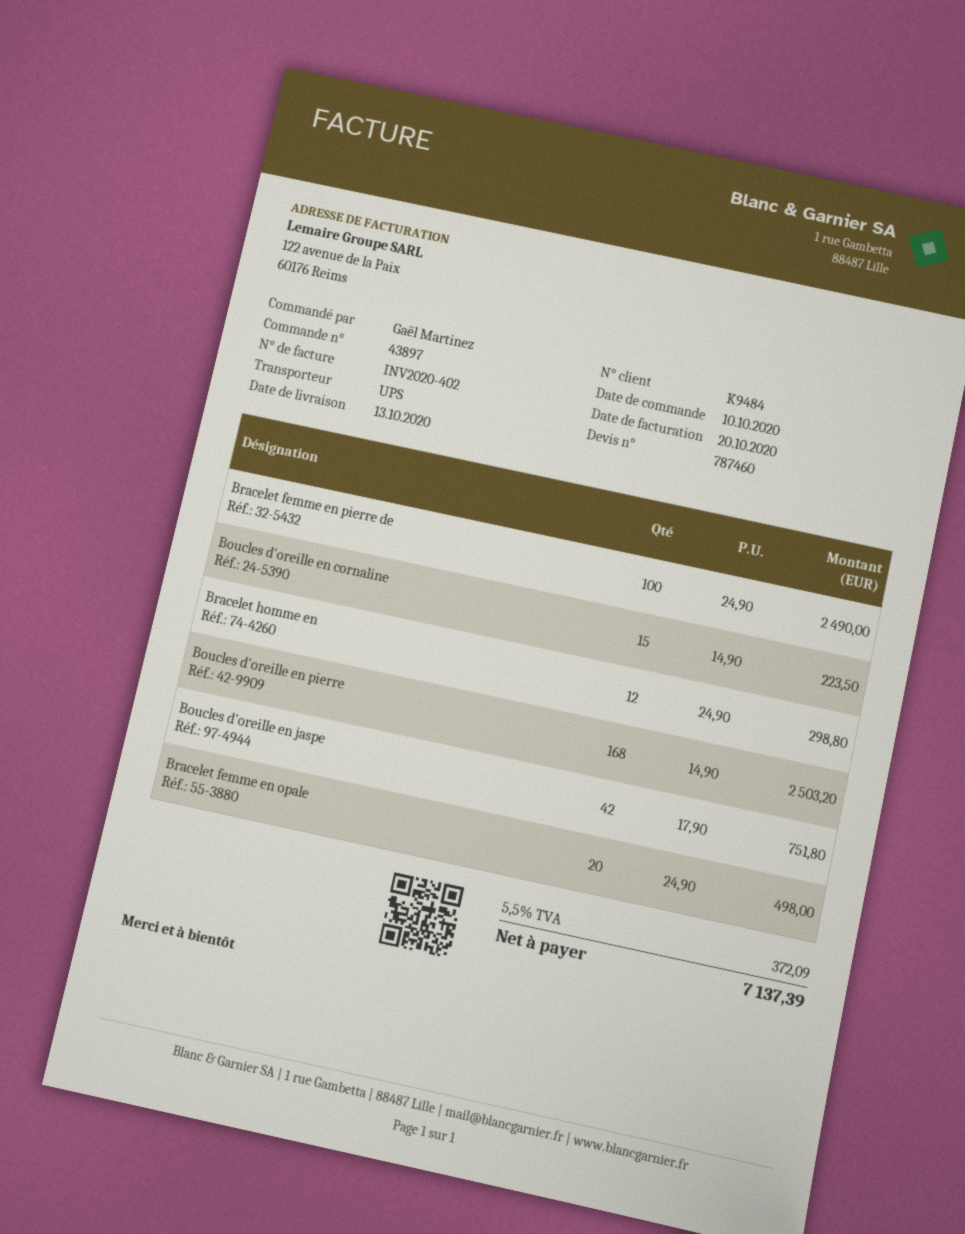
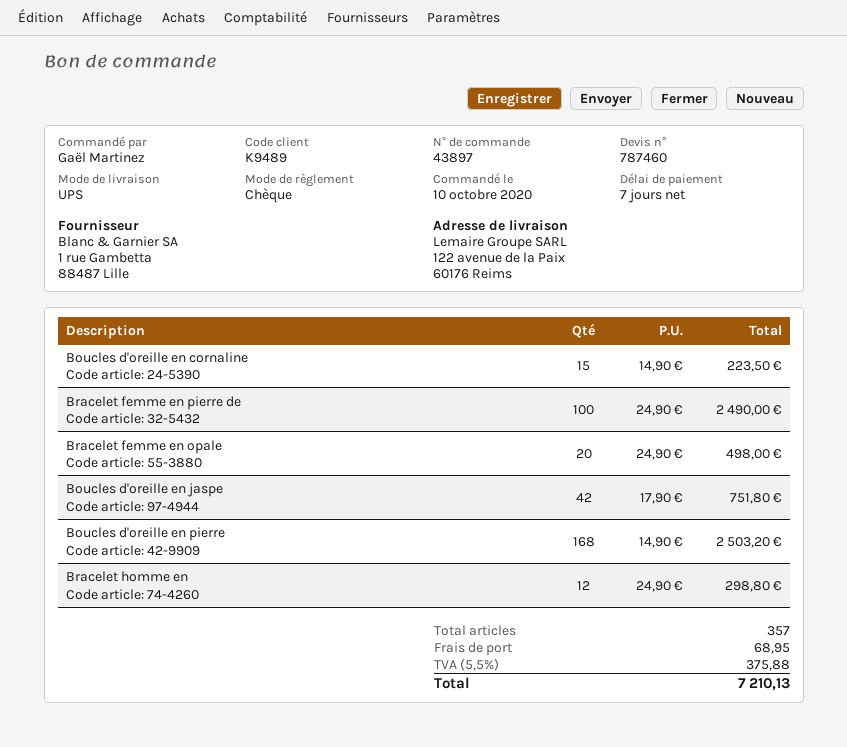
customer number: K9484 -> K9489
shipping: none -> 68.95
tax: 5.5% = 372.09 -> 5.5% = 375.88
total: 7137.39 -> 7210.13

